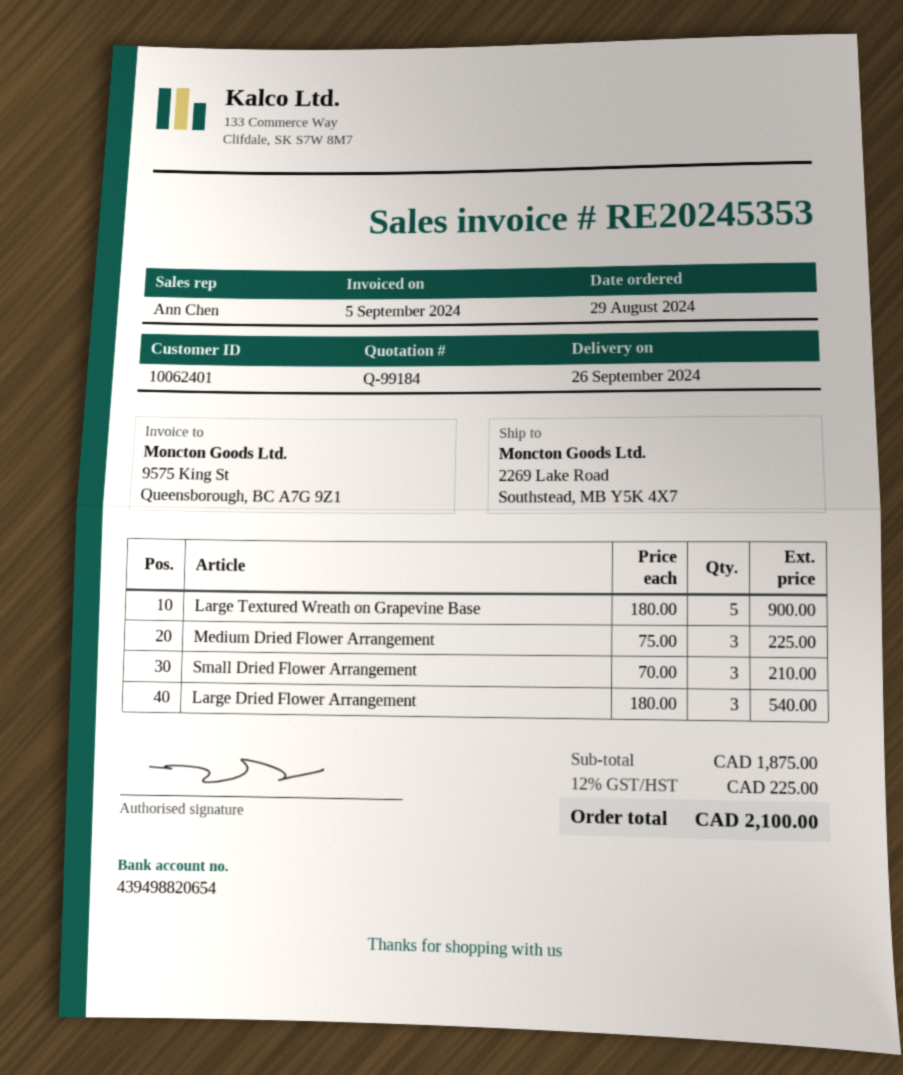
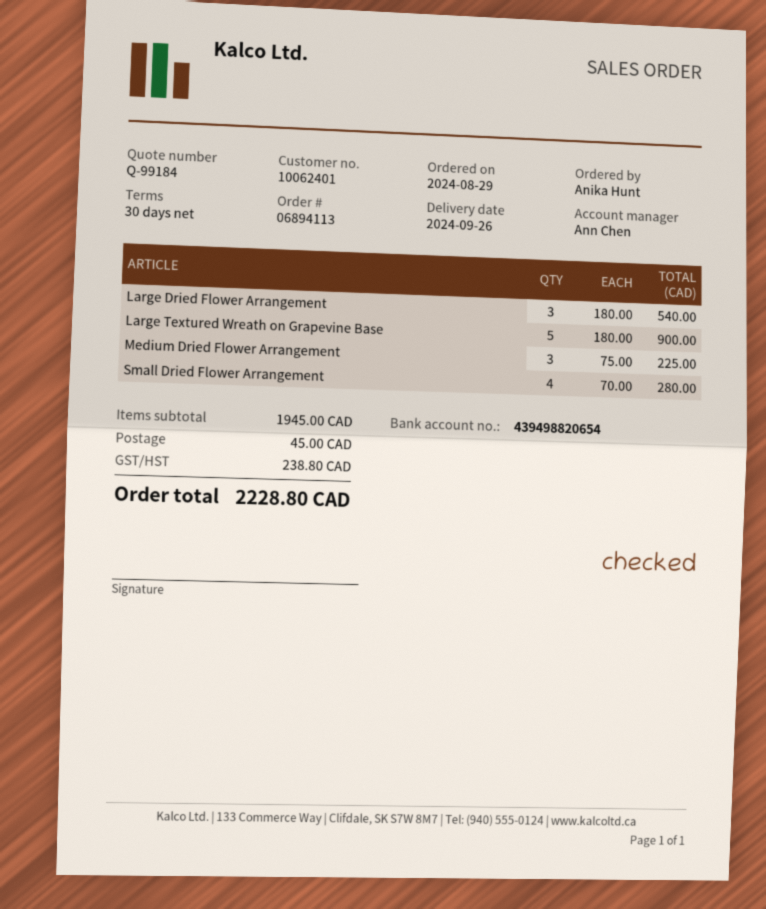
Small Dried Flower Arrangement: 3 x 70.00 = 210.00 -> 4 x 70.00 = 280.00
subtotal: 1875.00 -> 1945.00
shipping: none -> 45.00
tax: 225.00 -> 238.80
total: 2100.00 -> 2228.80

